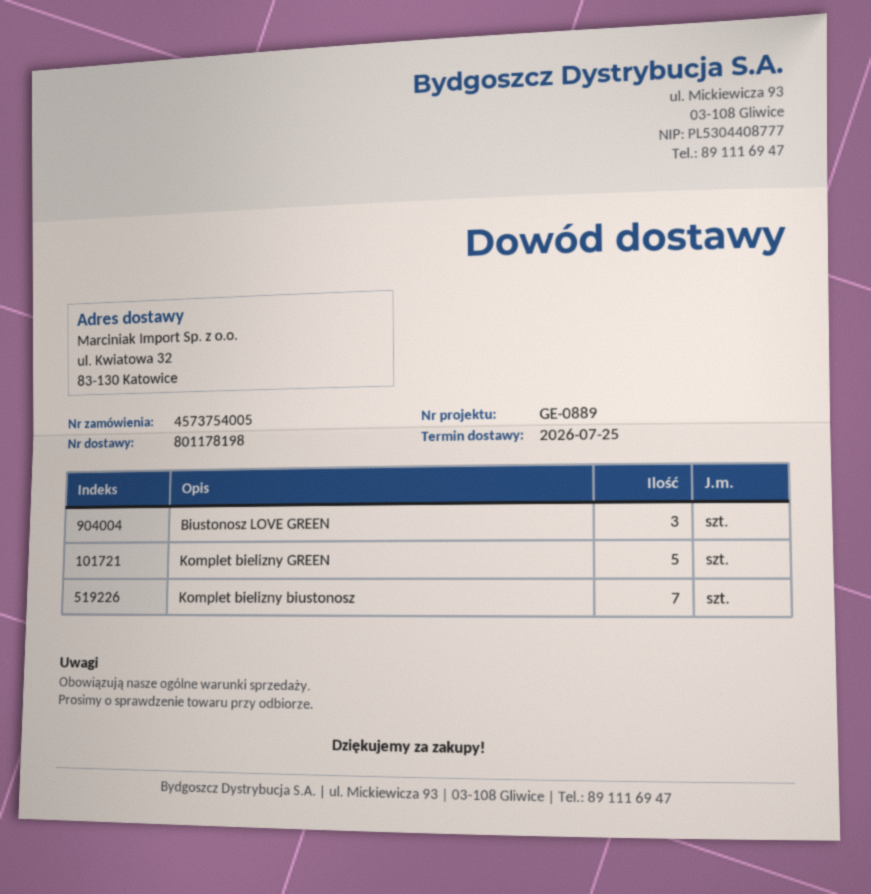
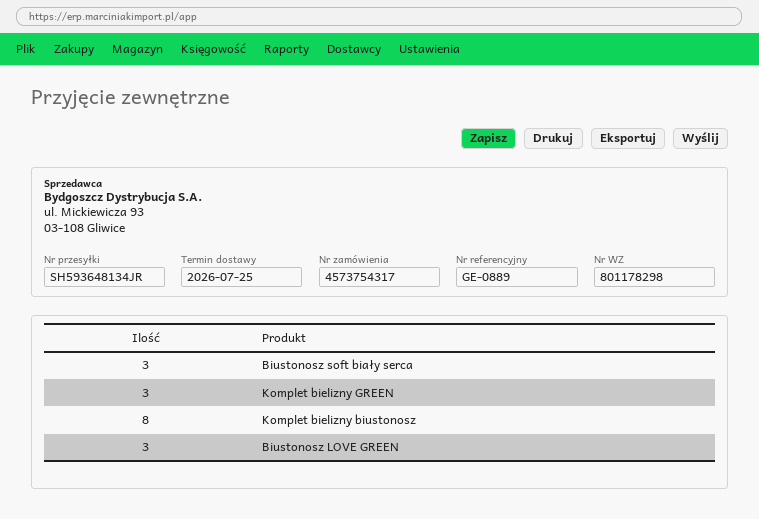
order number: 4573754005 -> 4573754317
delivery note number: 801178198 -> 801178298
Komplet bielizny GREEN: 5 -> 3
Komplet bielizny biustonosz: 7 -> 8
Biustonosz soft biały serca: none -> 3

